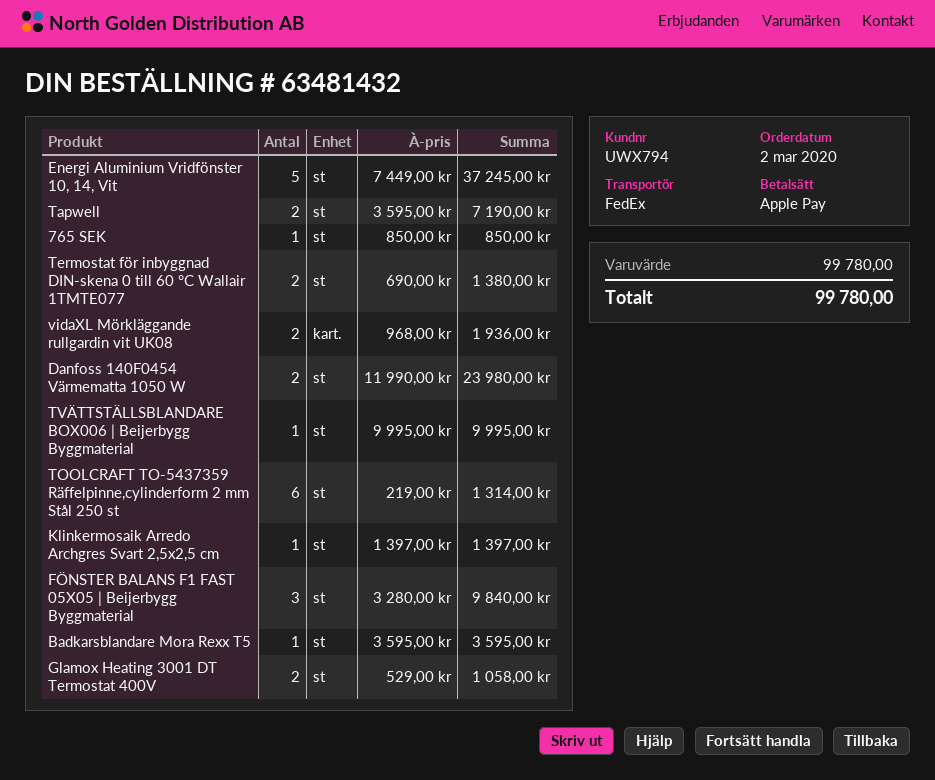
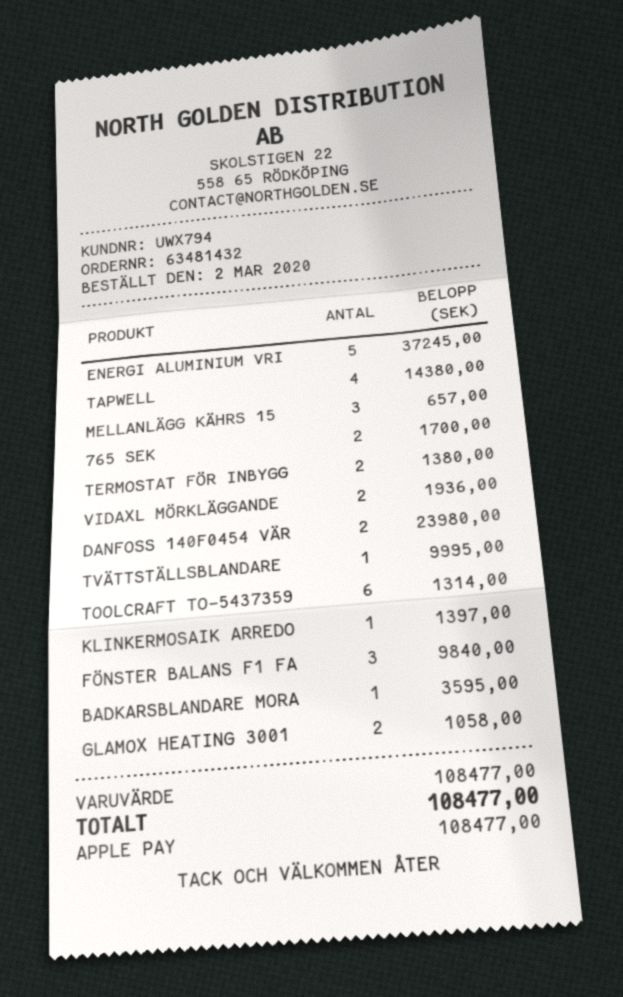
Tapwell: 2 for 7190.00 -> 4 for 14380.00
765 SEK: 1 for 850.00 -> 2 for 1700.00
MELLANLÄGG KÄHRS 15: none -> 3 for 657.00
subtotal: 99780.00 -> 108477.00
total: 99780.00 -> 108477.00

